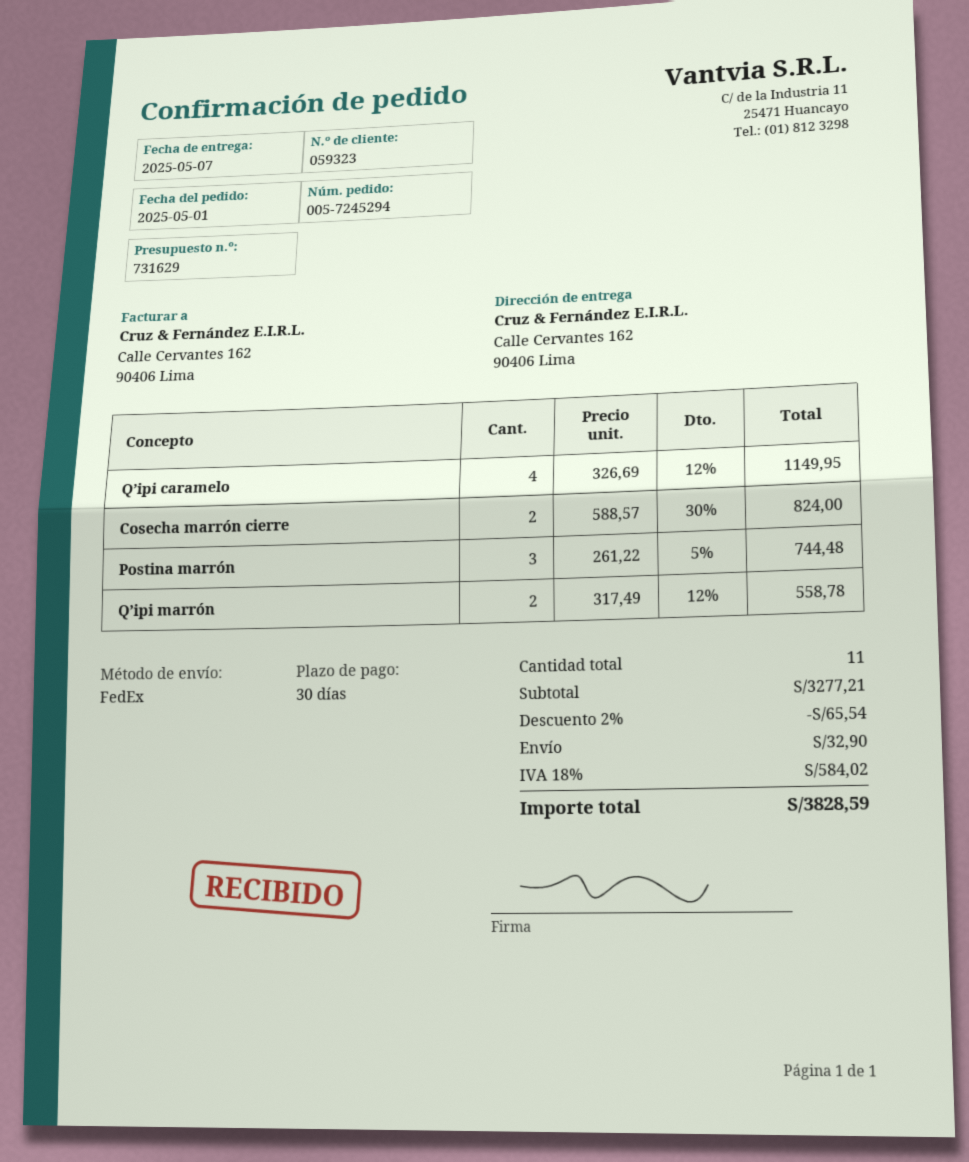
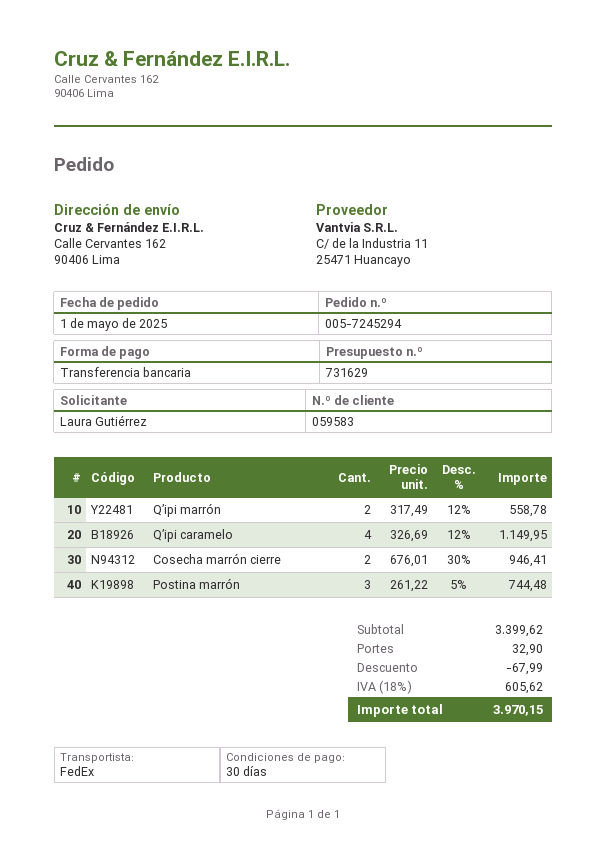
customer number: 059323 -> 059583
Cosecha marrón cierre: 2 x 588.57 - 30% = 824.00 -> 2 x 676.01 - 30% = 946.41
subtotal: 3277.21 -> 3399.62
discount: 65.54 -> 67.99
tax: 18% = 584.02 -> 18% = 605.62
total: 3828.59 -> 3970.15

